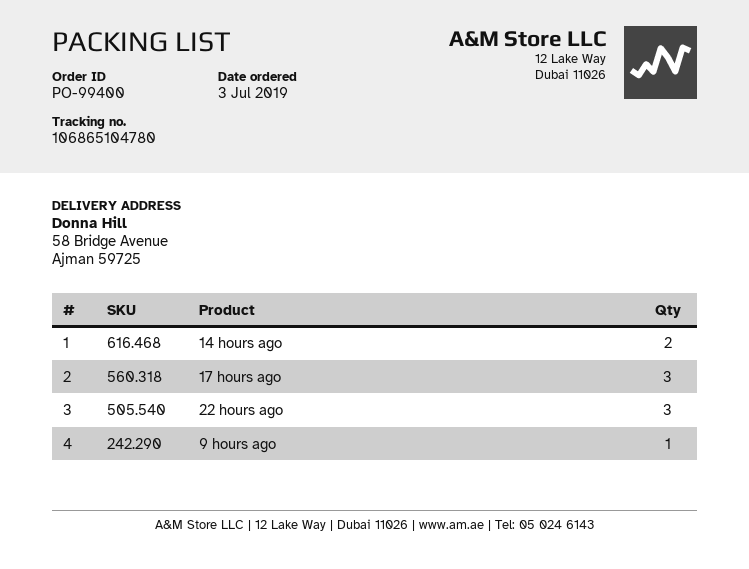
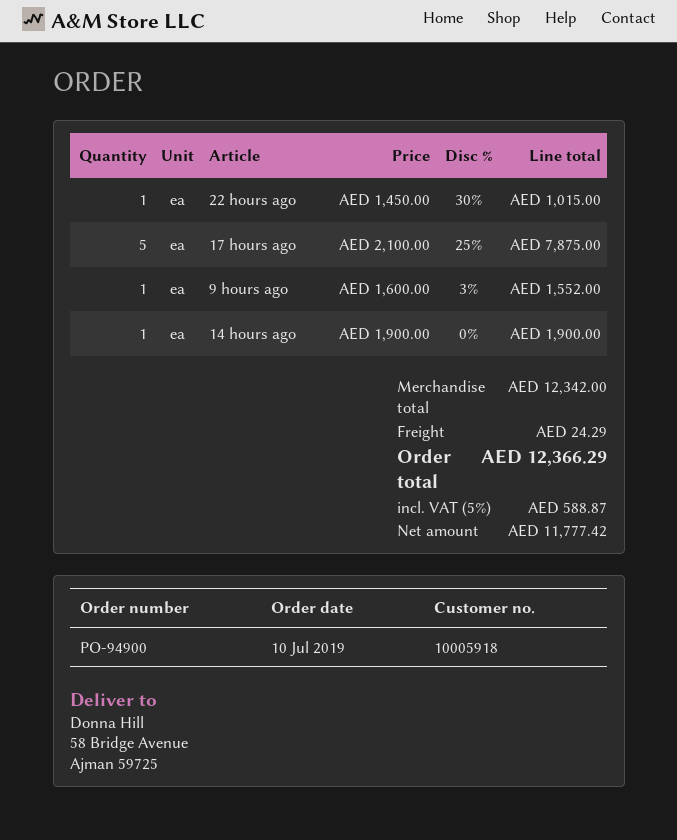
order number: PO-99400 -> PO-94900
order date: 2019-07-03 -> 2019-07-10
14 hours ago: 2 -> 1
17 hours ago: 3 -> 5
22 hours ago: 3 -> 1

